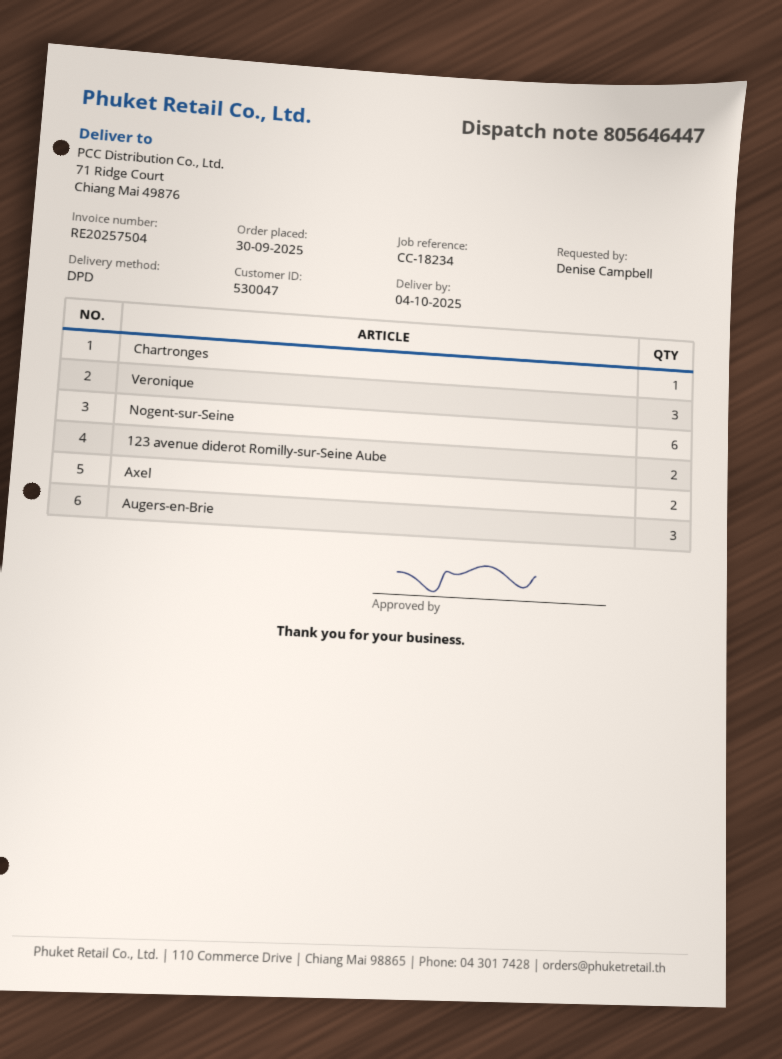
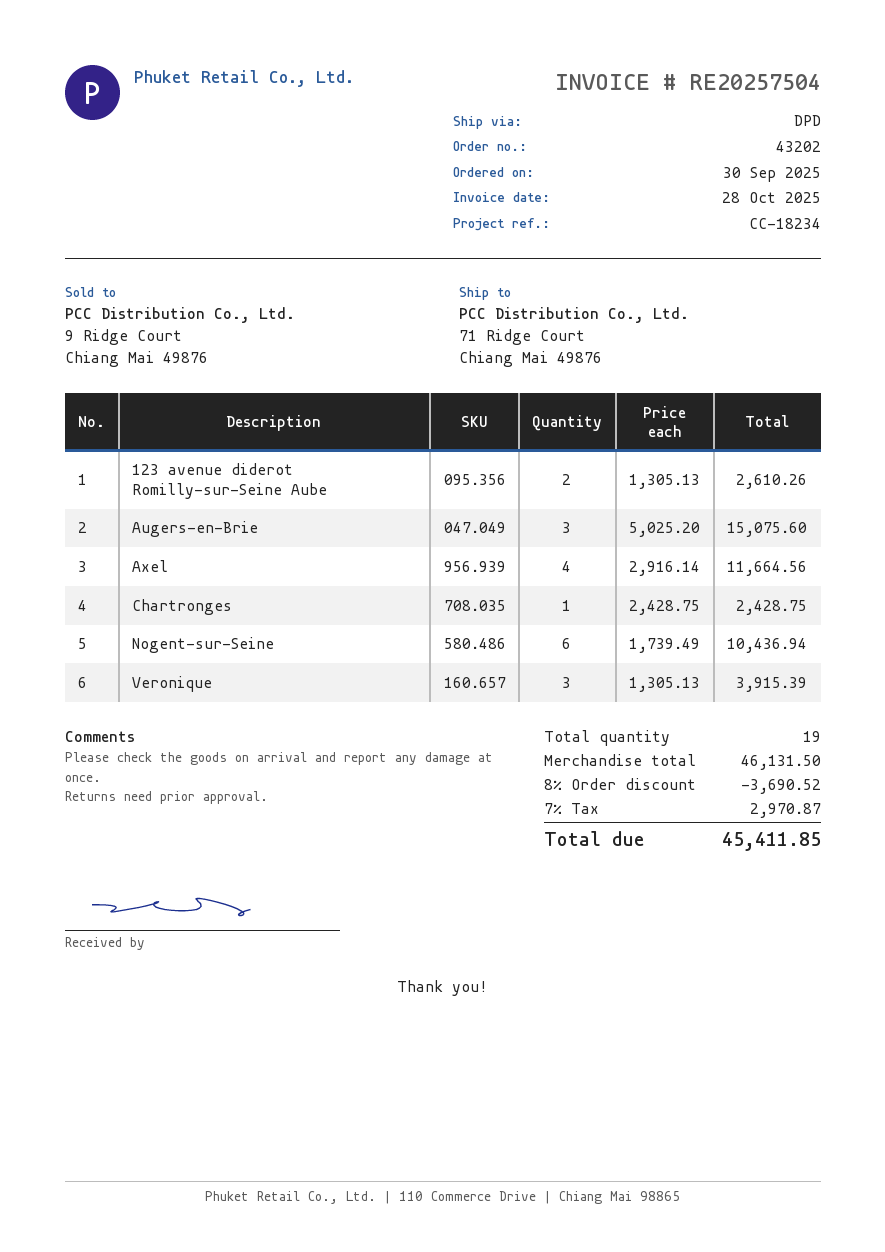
Axel: 2 -> 4

